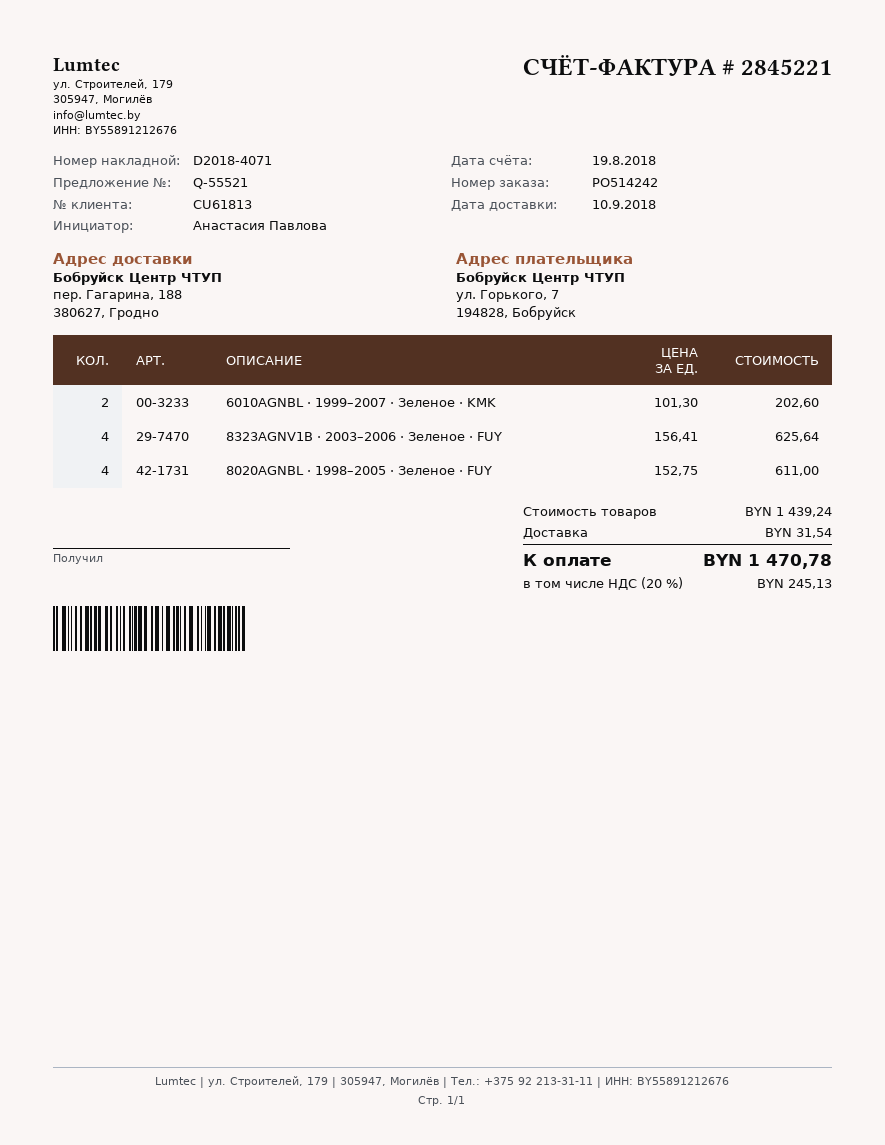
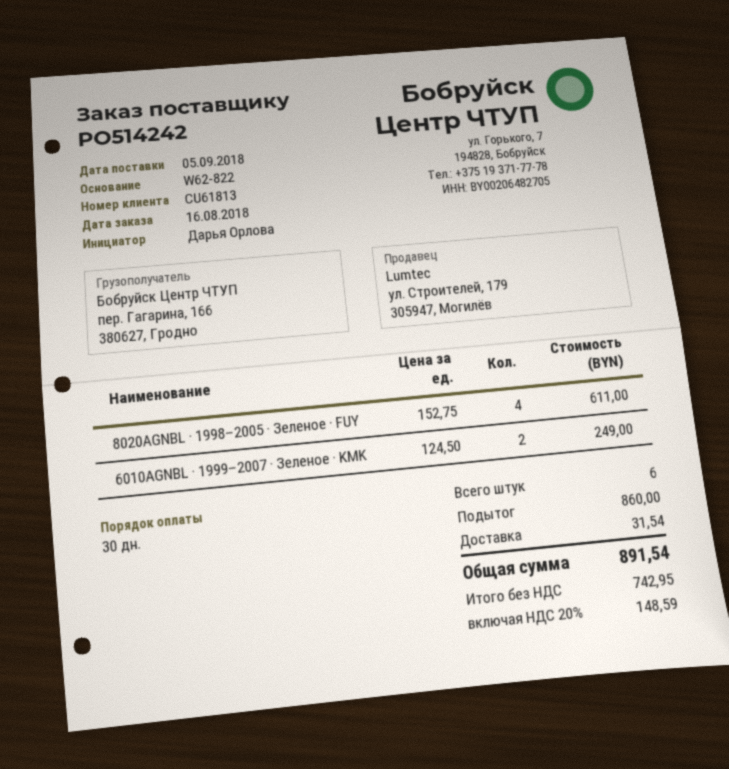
delivery date: 2018-09-10 -> 2018-09-05
ordered by: Анастасия Павлова -> Дарья Орлова
ship to: пер. Гагарина, 188, 380627, Гродно -> пер. Гагарина, 166, 380627, Гродно
6010AGNBL · 1999–2007 · Зеленое · KMK: 2 x 101.30 = 202.60 -> 2 x 124.50 = 249.00
8323AGNV1B · 2003–2006 · Зеленое · FUY: 4 x 156.41 = 625.64 -> none
subtotal: 1439.24 -> 860.00
tax: 20% = 245.13 -> 20% = 148.59
total: 1470.78 -> 891.54

